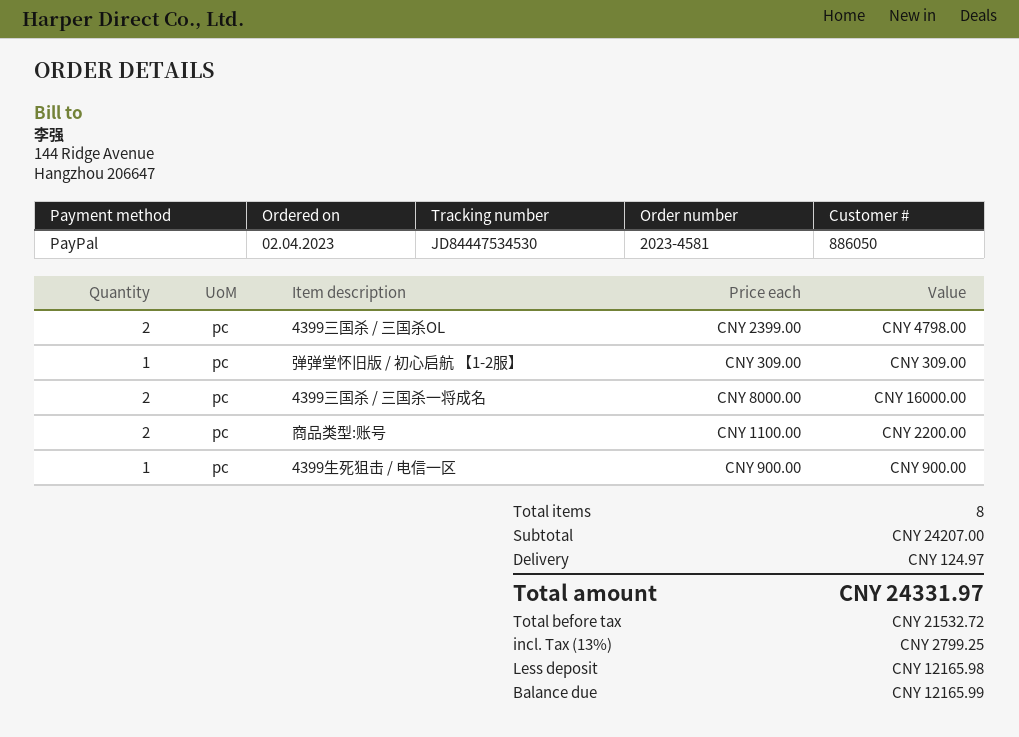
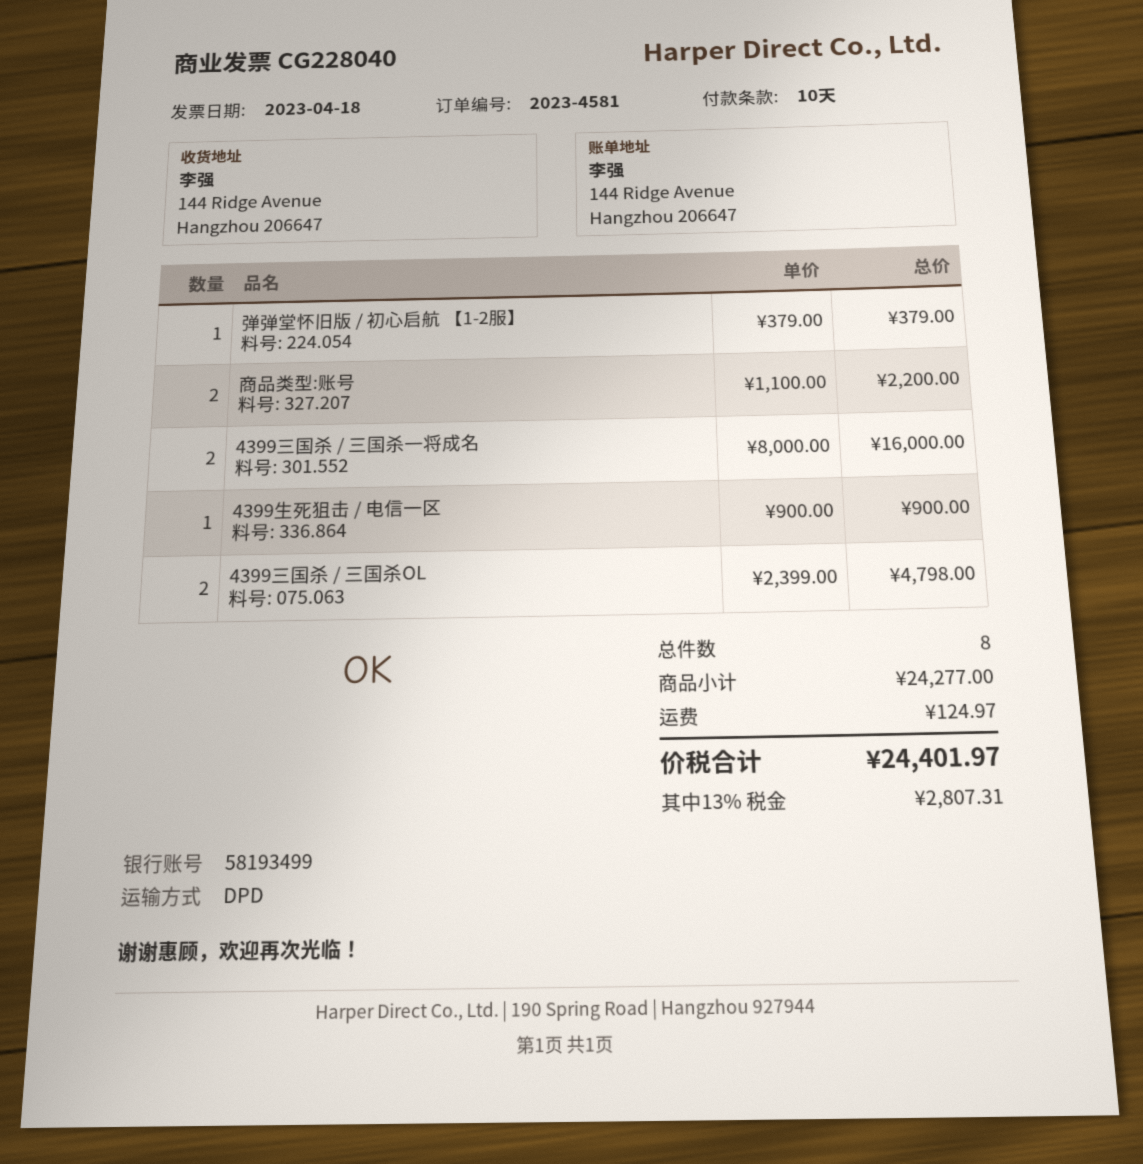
弹弹堂怀旧版 / 初心启航 【1-2服】: 1 x 309.00 = 309.00 -> 1 x 379.00 = 379.00
subtotal: 24207.00 -> 24277.00
tax: 13% = 2799.25 -> 13% = 2807.31
total: 24331.97 -> 24401.97

